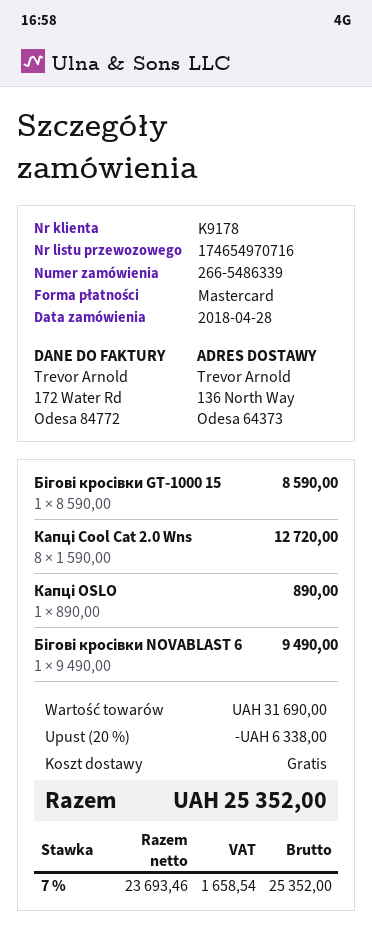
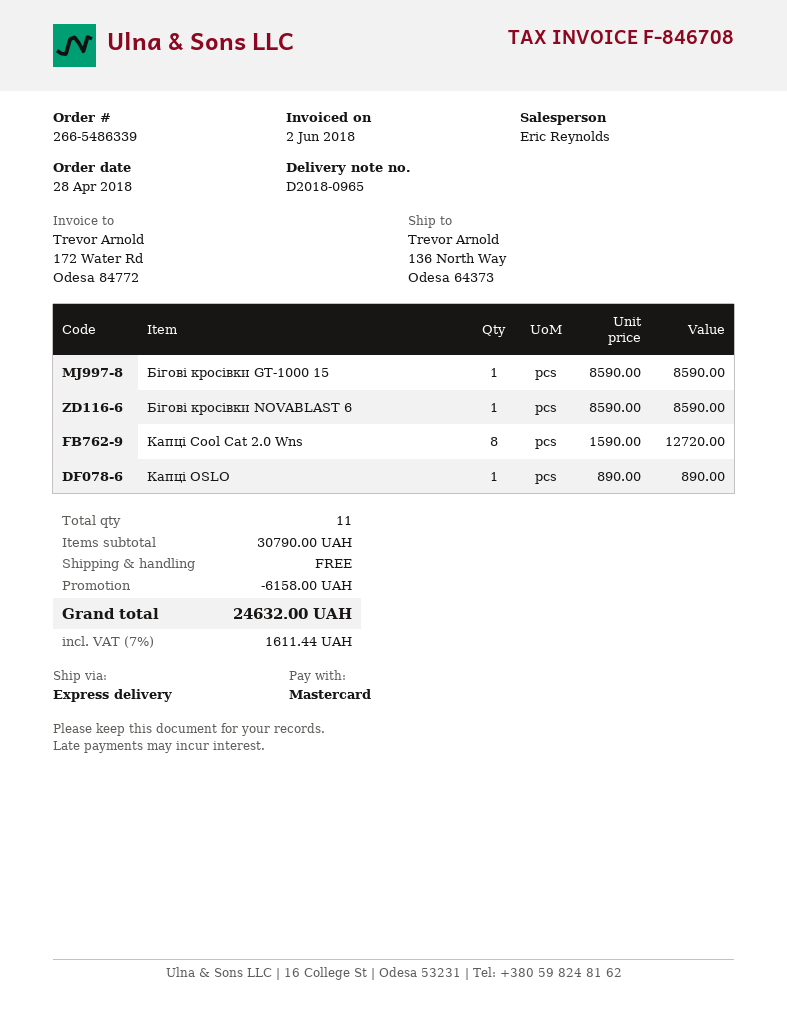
Бігові кросівки NOVABLAST 6: 1 x 9490.00 = 9490.00 -> 1 x 8590.00 = 8590.00
subtotal: 31690.00 -> 30790.00
discount: 6338.00 -> 6158.00
tax: 7% = 1658.54 -> 7% = 1611.44
total: 25352.00 -> 24632.00

